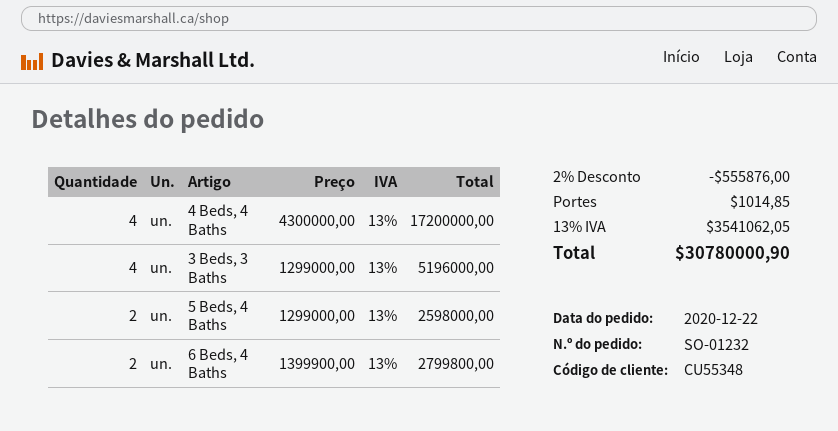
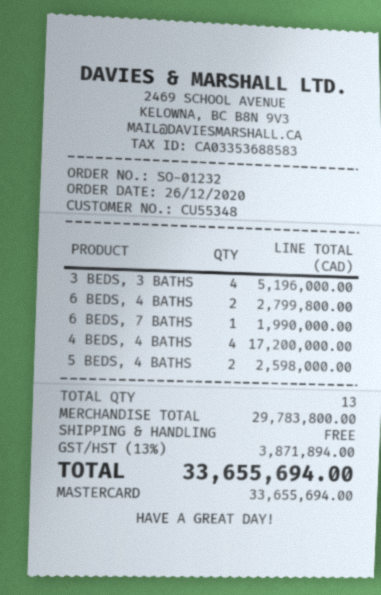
order date: 2020-12-22 -> 2020-12-26
6 BEDS, 7 BATHS: none -> 1 for 1990000.00
discount: 2% = 555876.00 -> none
shipping: 1014.85 -> 0.00
tax: 13% = 3541062.05 -> 13% = 3871894.00
total: 30780000.90 -> 33655694.00

